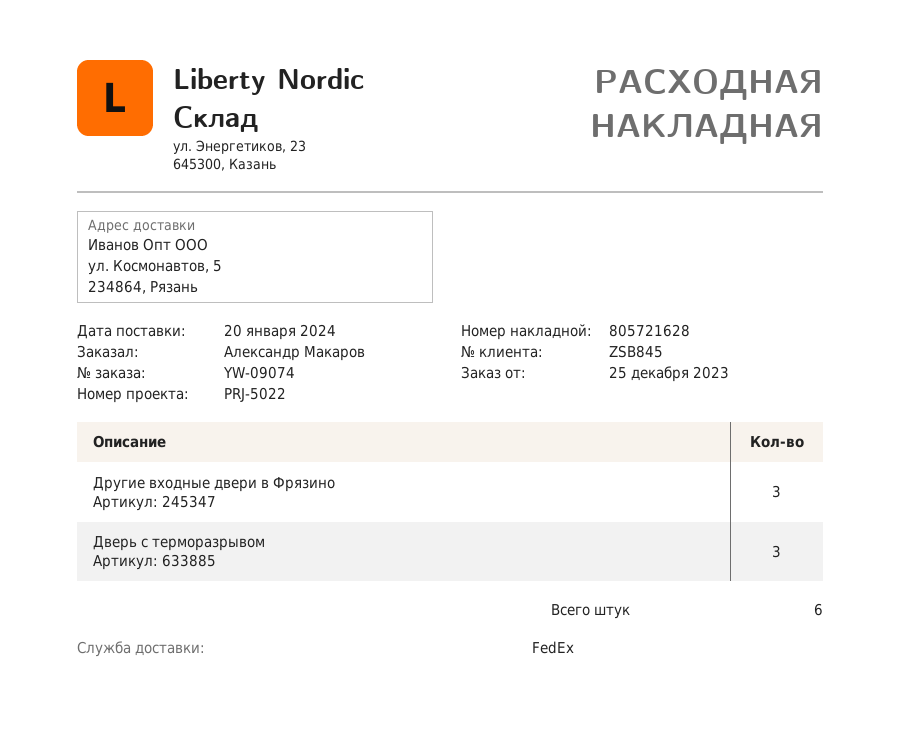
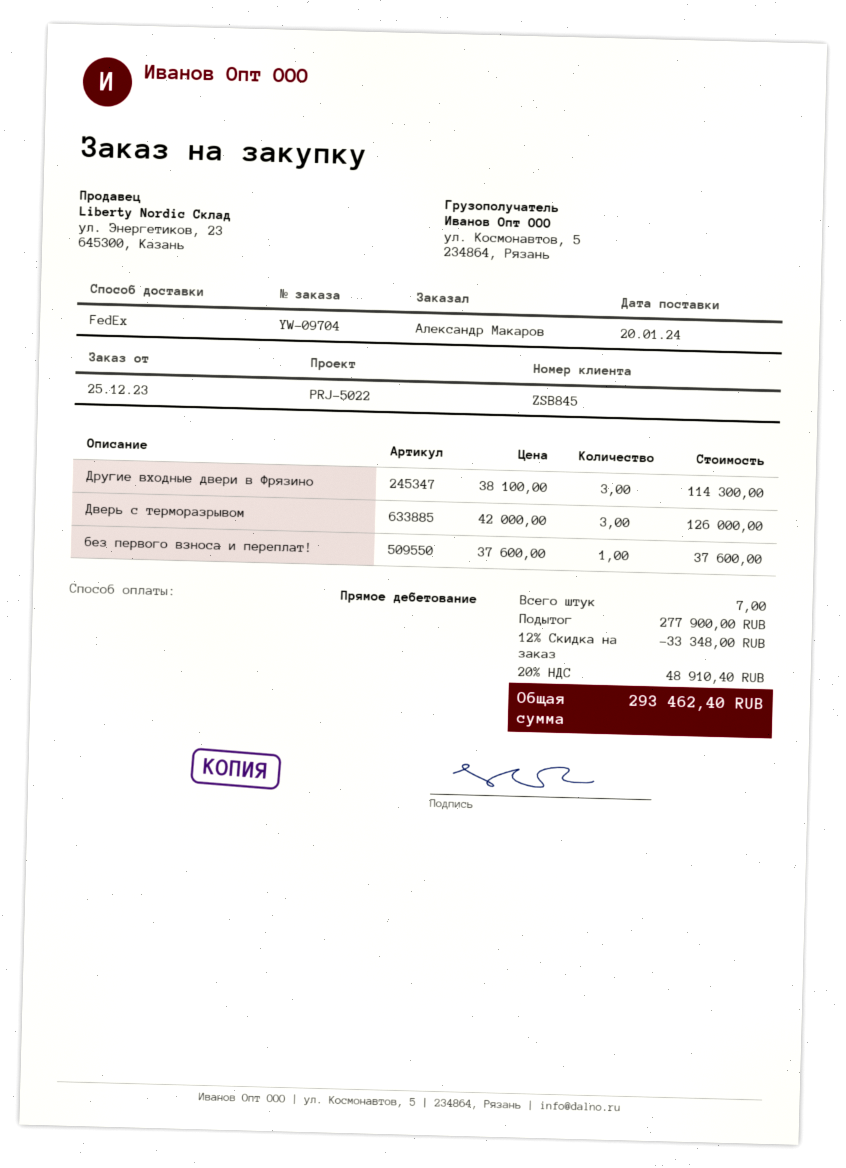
order number: YW-09074 -> YW-09704
без первого взноса и переплат!: none -> 1
total quantity: 6 -> 7

